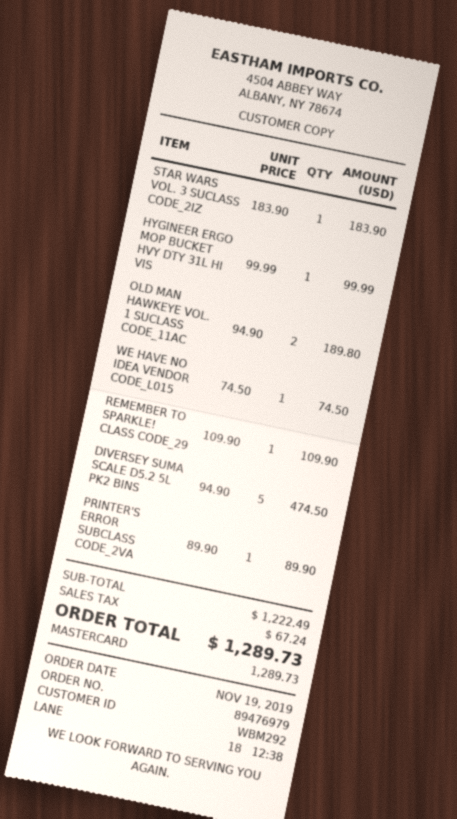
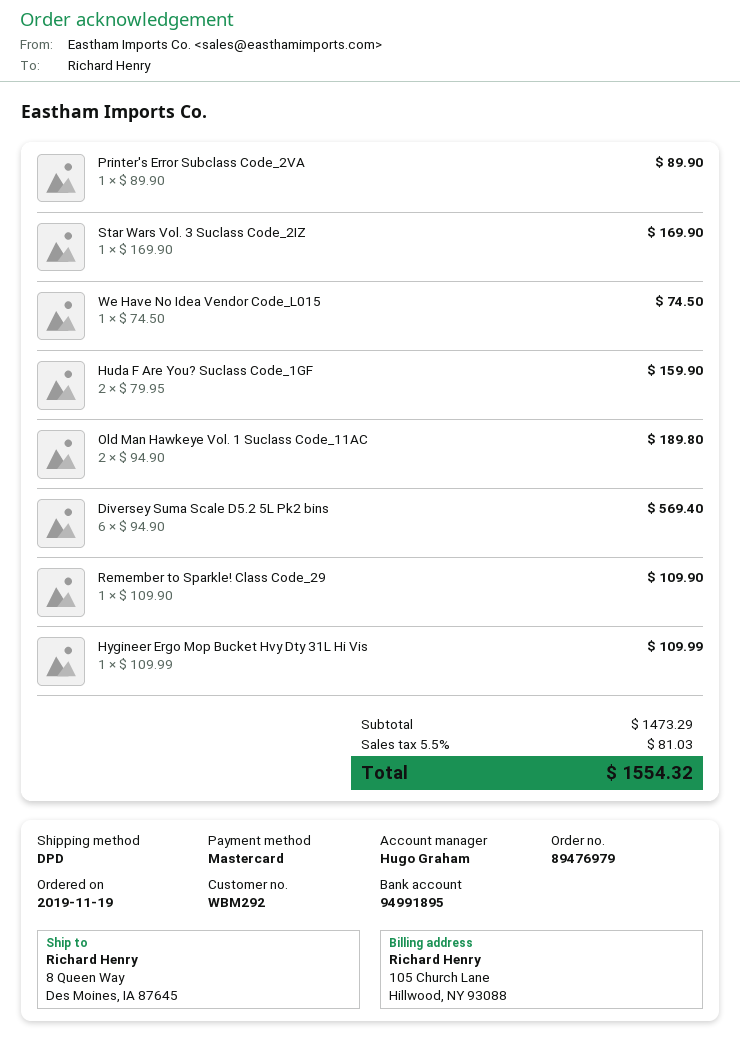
STAR WARS VOL. 3 SUCLASS CODE_2IZ: 1 x 183.90 = 183.90 -> 1 x 169.90 = 169.90
HYGINEER ERGO MOP BUCKET HVY DTY 31L HI VIS: 1 x 99.99 = 99.99 -> 1 x 109.99 = 109.99
DIVERSEY SUMA SCALE D5.2 5L PK2 BINS: 5 x 94.90 = 474.50 -> 6 x 94.90 = 569.40
Huda F Are You? Suclass Code_1GF: none -> 2 x 79.95 = 159.90
subtotal: 1222.49 -> 1473.29
tax: 67.24 -> 81.03
total: 1289.73 -> 1554.32

